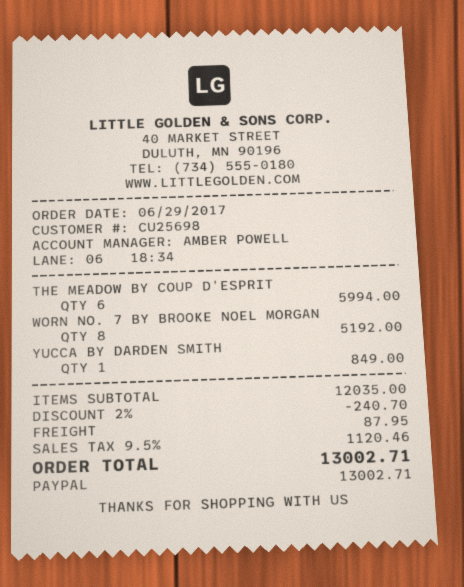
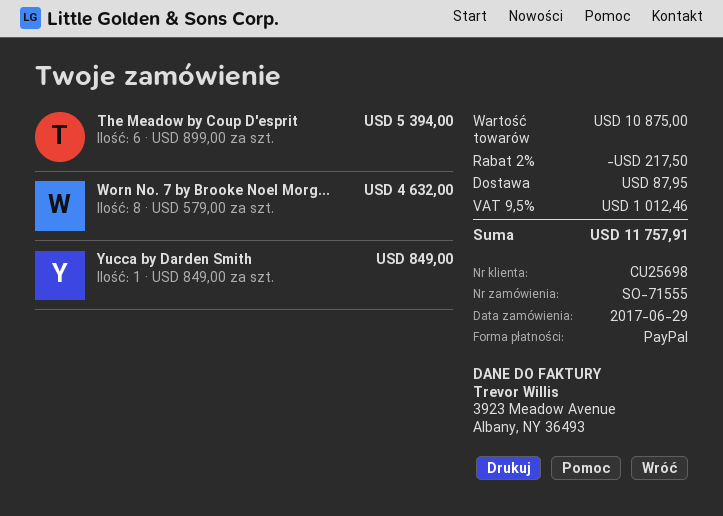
THE MEADOW BY COUP D'ESPRIT: 6 for 5994.00 -> 6 for 5394.00
WORN NO. 7 BY BROOKE NOEL MORGAN: 8 for 5192.00 -> 8 for 4632.00
subtotal: 12035.00 -> 10875.00
discount: 2% = 240.70 -> 2% = 217.50
tax: 9.5% = 1120.46 -> 9.5% = 1012.46
total: 13002.71 -> 11757.91

